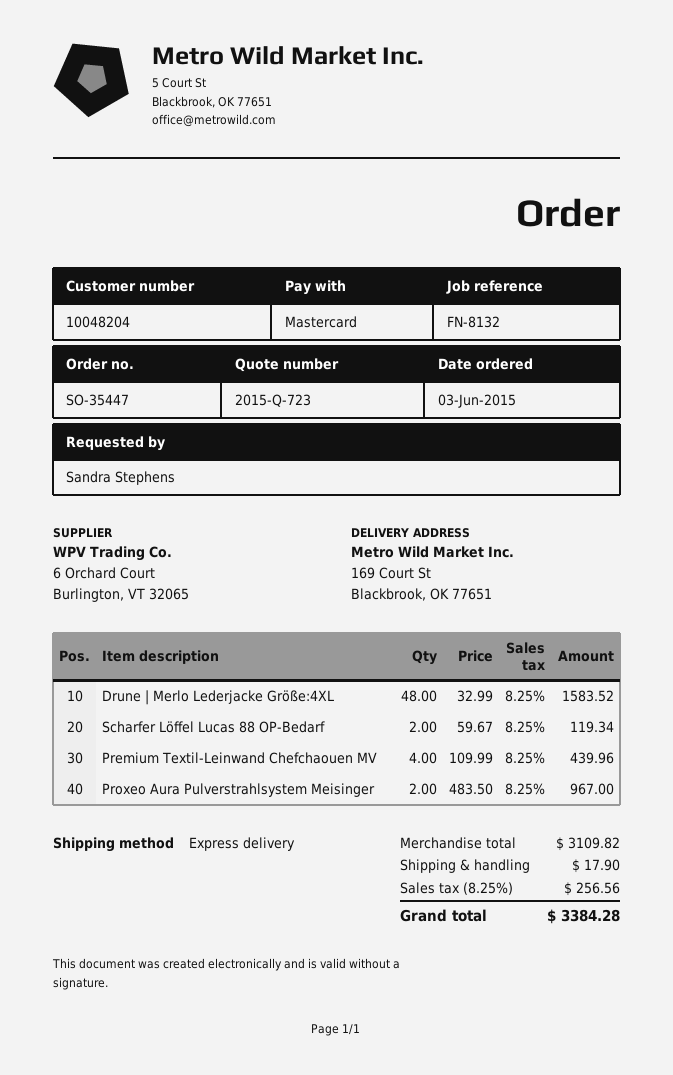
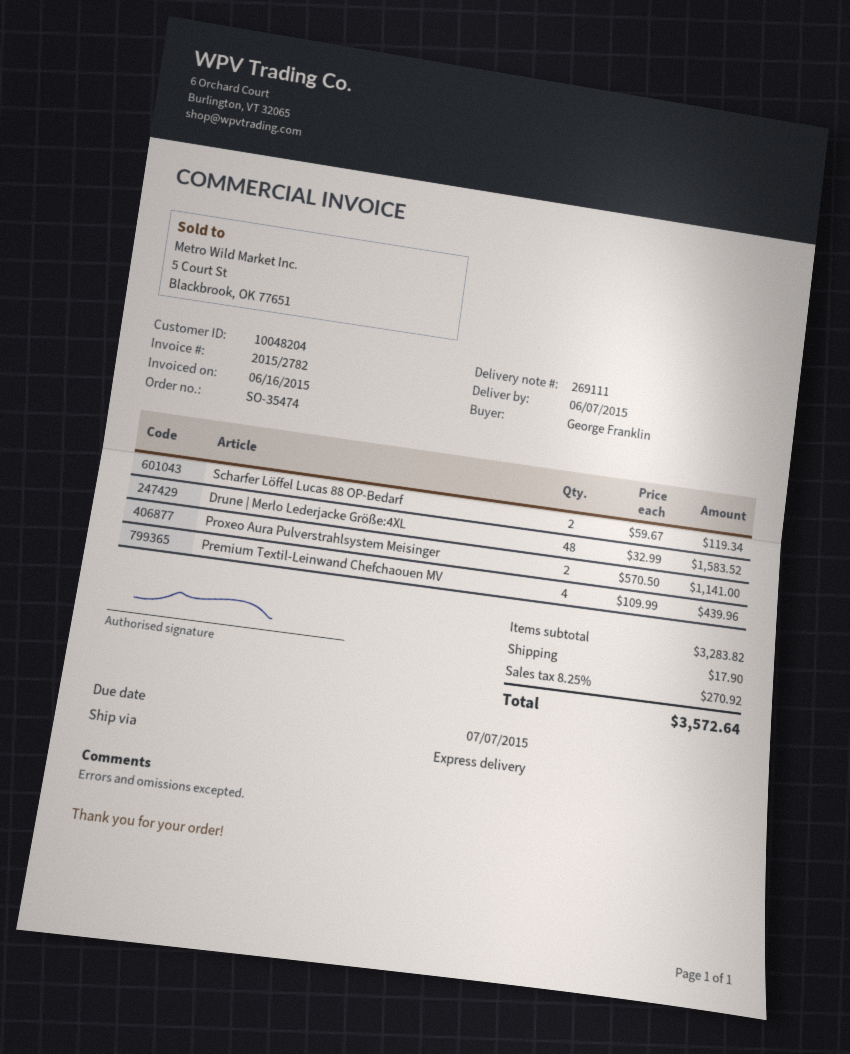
order number: SO-35447 -> SO-35474
ordered by: Sandra Stephens -> George Franklin
Proxeo Aura Pulverstrahlsystem Meisinger: 2 x 483.50 = 967.00 -> 2 x 570.50 = 1141.00
subtotal: 3109.82 -> 3283.82
tax: 8.25% = 256.56 -> 8.25% = 270.92
total: 3384.28 -> 3572.64

